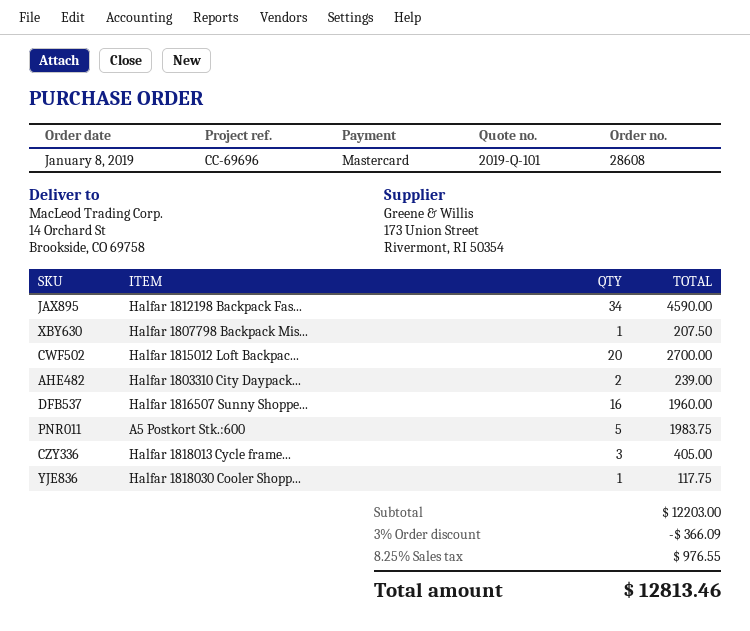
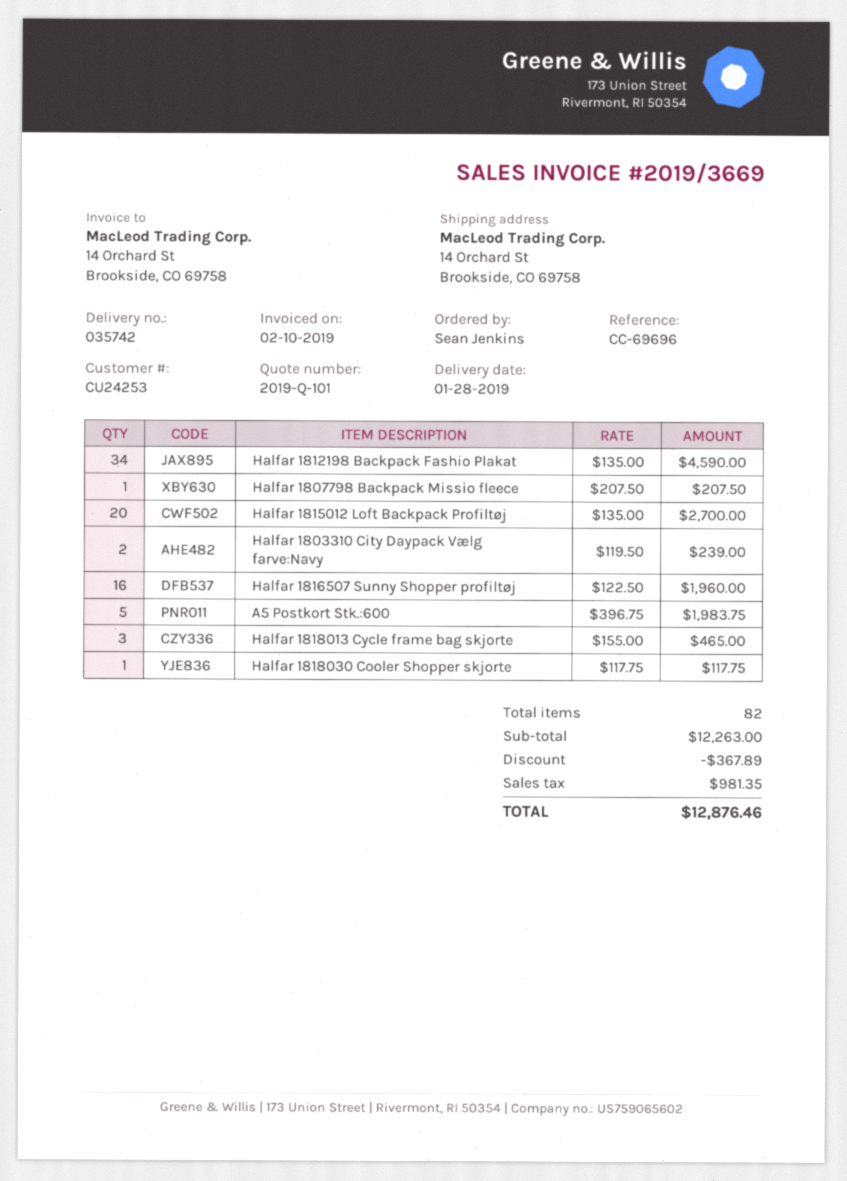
Halfar 1818013 Cycle frame...: 3 for 405.00 -> 3 for 465.00
subtotal: 12203.00 -> 12263.00
discount: 366.09 -> 367.89
tax: 976.55 -> 981.35
total: 12813.46 -> 12876.46

